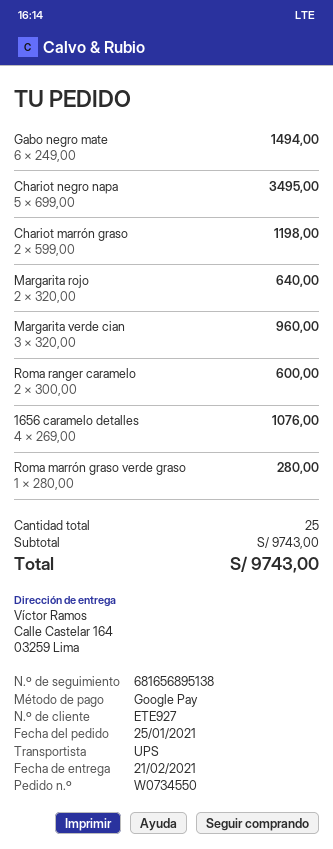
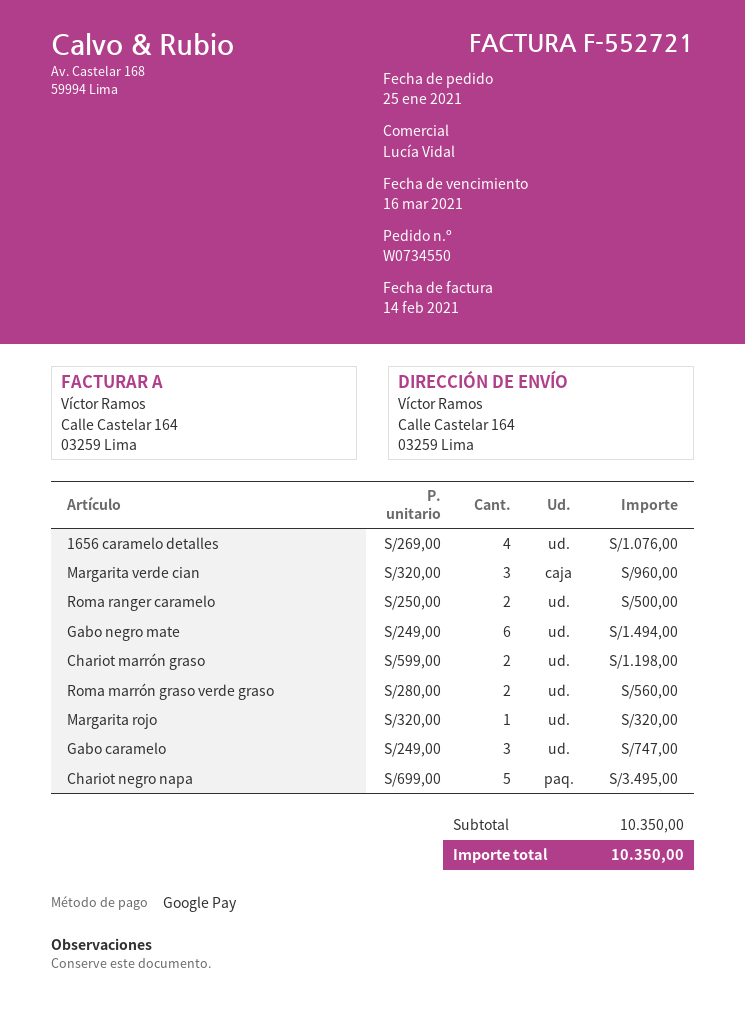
Margarita rojo: 2 x 320.00 = 640.00 -> 1 x 320.00 = 320.00
Roma ranger caramelo: 2 x 300.00 = 600.00 -> 2 x 250.00 = 500.00
Roma marrón graso verde graso: 1 x 280.00 = 280.00 -> 2 x 280.00 = 560.00
Gabo caramelo: none -> 3 x 249.00 = 747.00
subtotal: 9743.00 -> 10350.00
total: 9743.00 -> 10350.00

